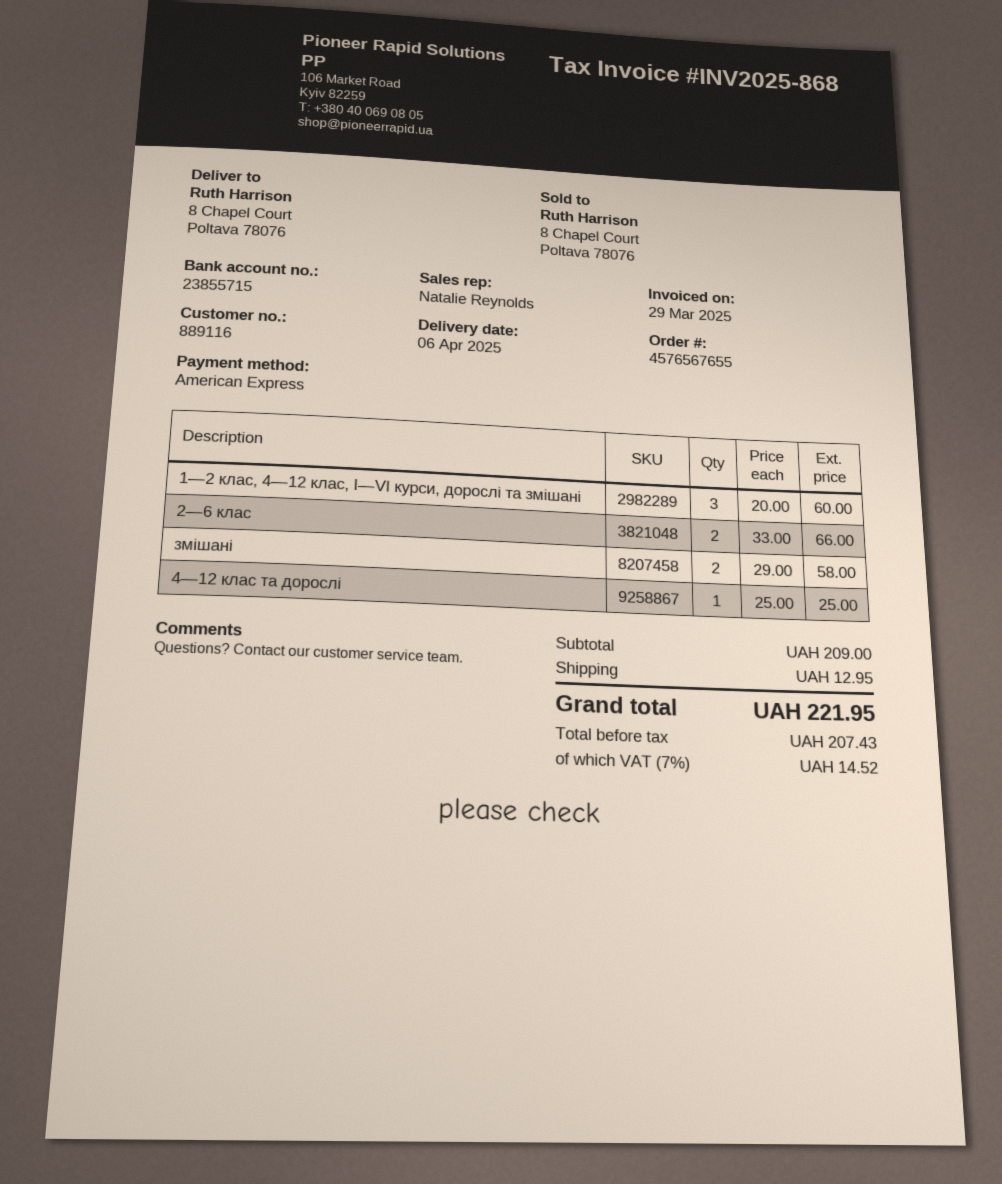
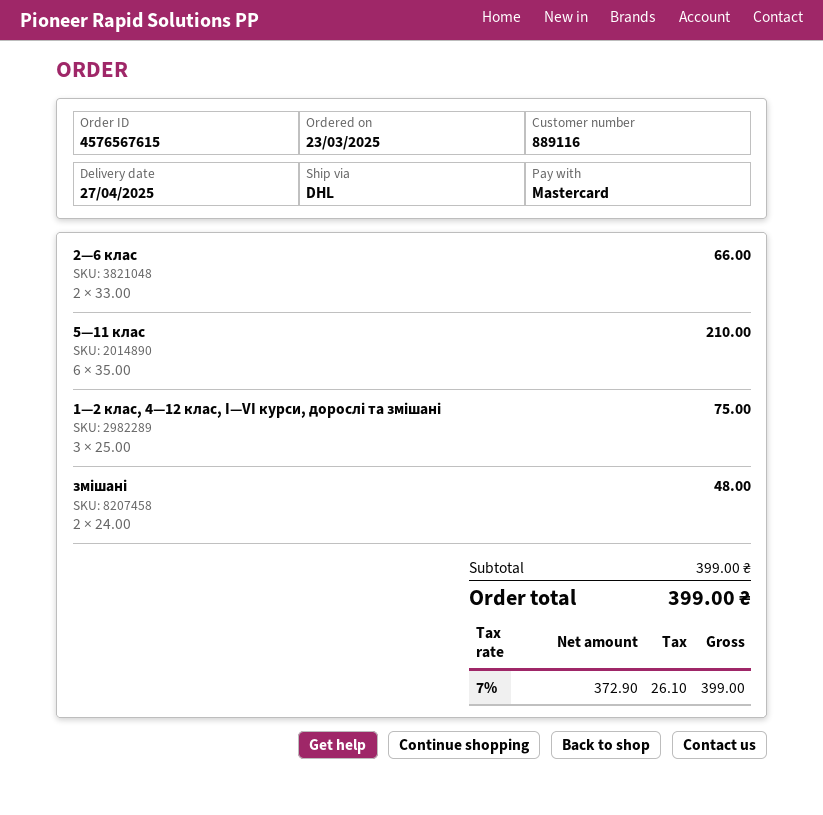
order number: 4576567655 -> 4576567615
delivery date: 2025-04-06 -> 2025-04-27
payment method: American Express -> Mastercard
1—2 клас, 4—12 клас, I—VI курси, дорослі та змішані: 3 x 20.00 = 60.00 -> 3 x 25.00 = 75.00
змішані: 2 x 29.00 = 58.00 -> 2 x 24.00 = 48.00
4—12 клас та дорослі: 1 x 25.00 = 25.00 -> none
5—11 клас: none -> 6 x 35.00 = 210.00
subtotal: 209.00 -> 399.00
shipping: 12.95 -> none
net: 207.43 -> 372.90
tax: 7% = 14.52 -> 7% = 26.10
total: 221.95 -> 399.00

